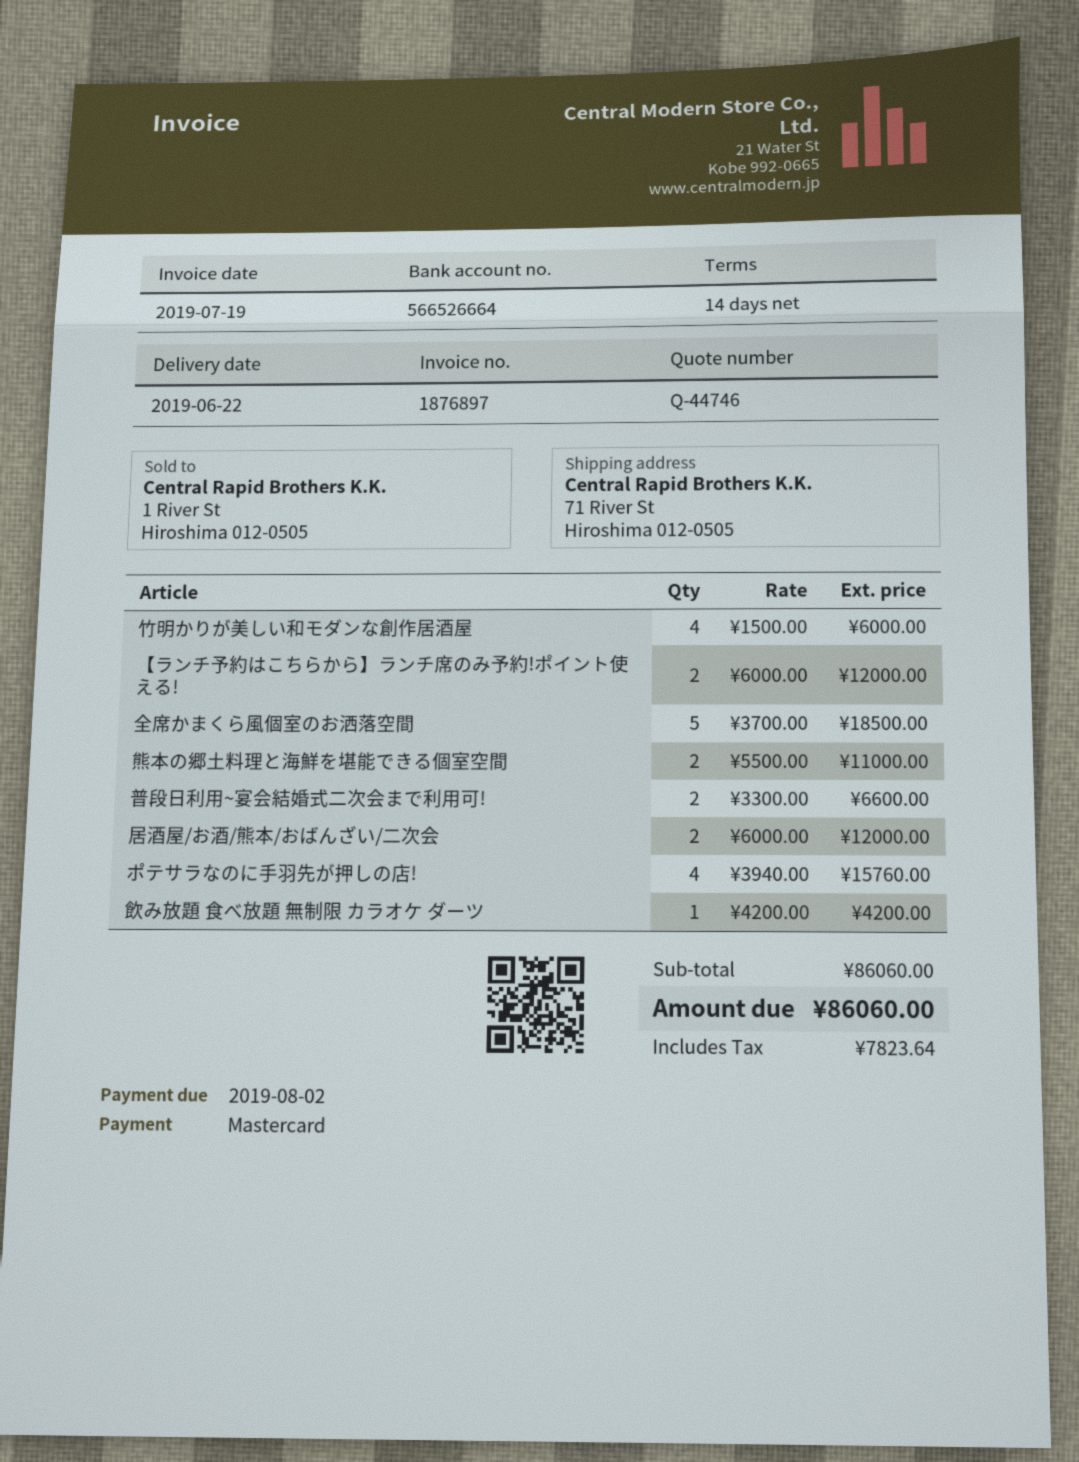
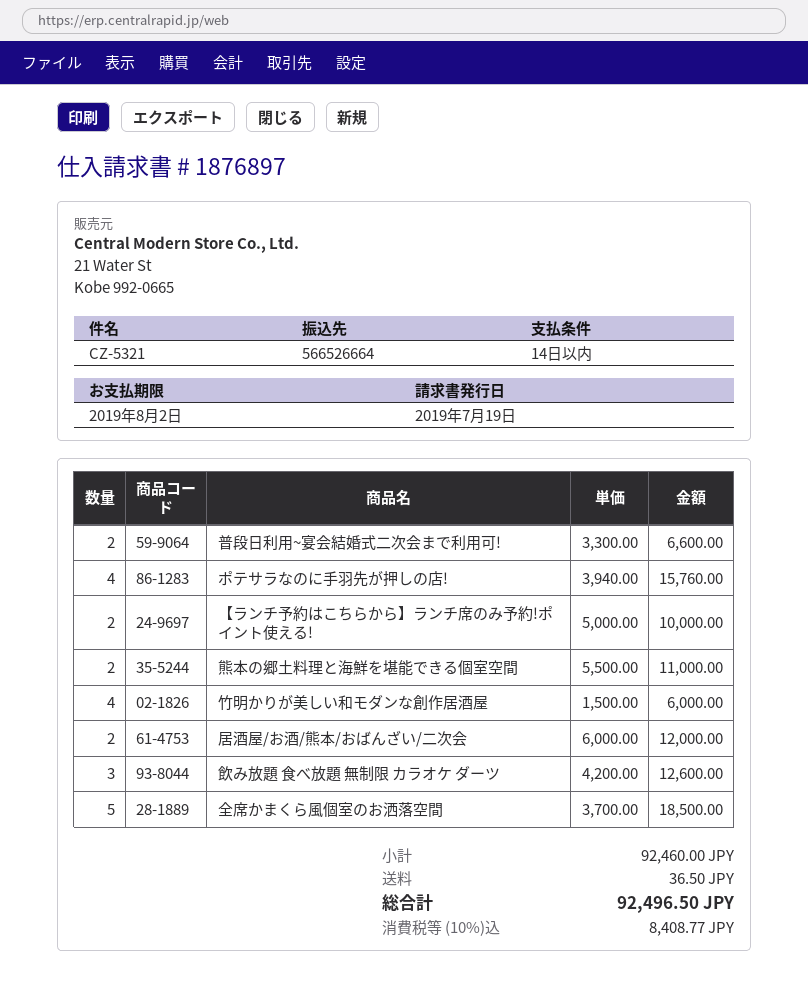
【ランチ予約はこちらから】ランチ席のみ予約!ポイント使える!: 2 x 6000.00 = 12000.00 -> 2 x 5000.00 = 10000.00
飲み放題 食べ放題 無制限 カラオケ ダーツ: 1 x 4200.00 = 4200.00 -> 3 x 4200.00 = 12600.00
subtotal: 86060.00 -> 92460.00
shipping: none -> 36.50
tax: 7823.64 -> 8408.77
total: 86060.00 -> 92496.50

